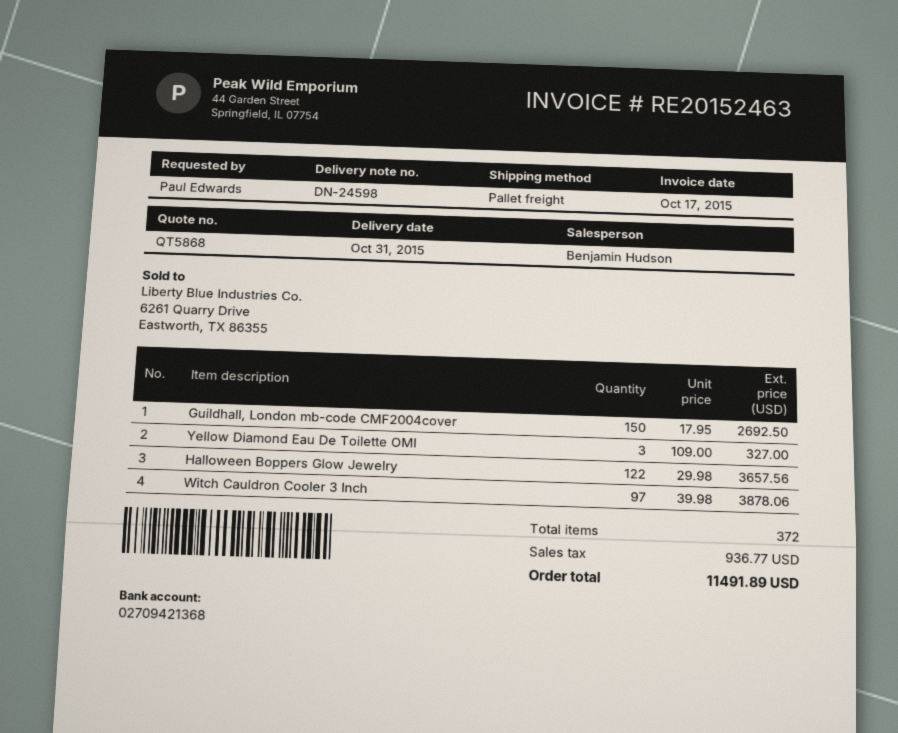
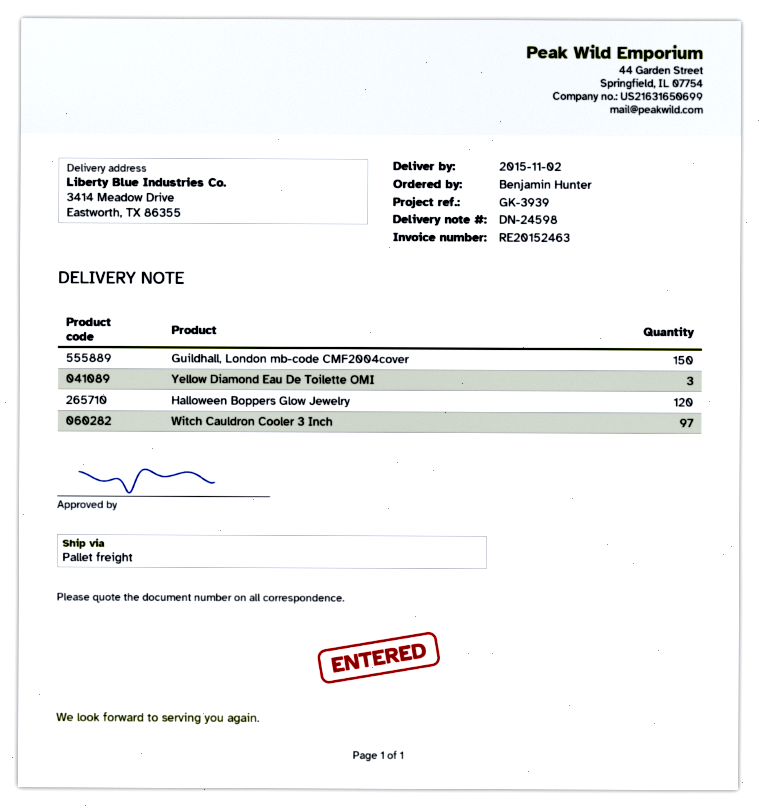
delivery date: 2015-10-31 -> 2015-11-02
ordered by: Paul Edwards -> Benjamin Hunter
Halloween Boppers Glow Jewelry: 122 -> 120

